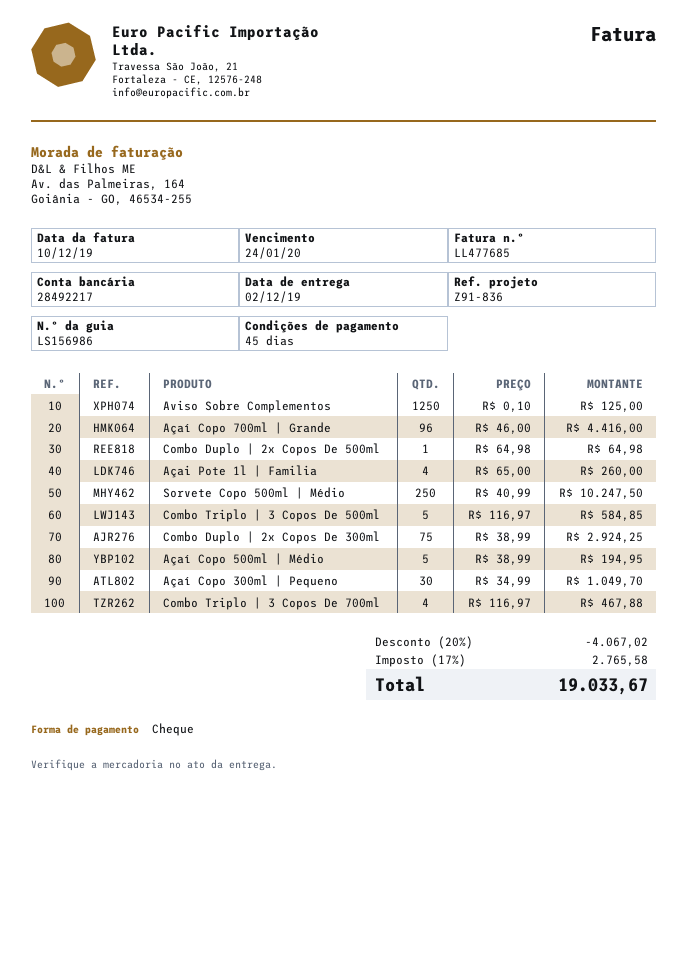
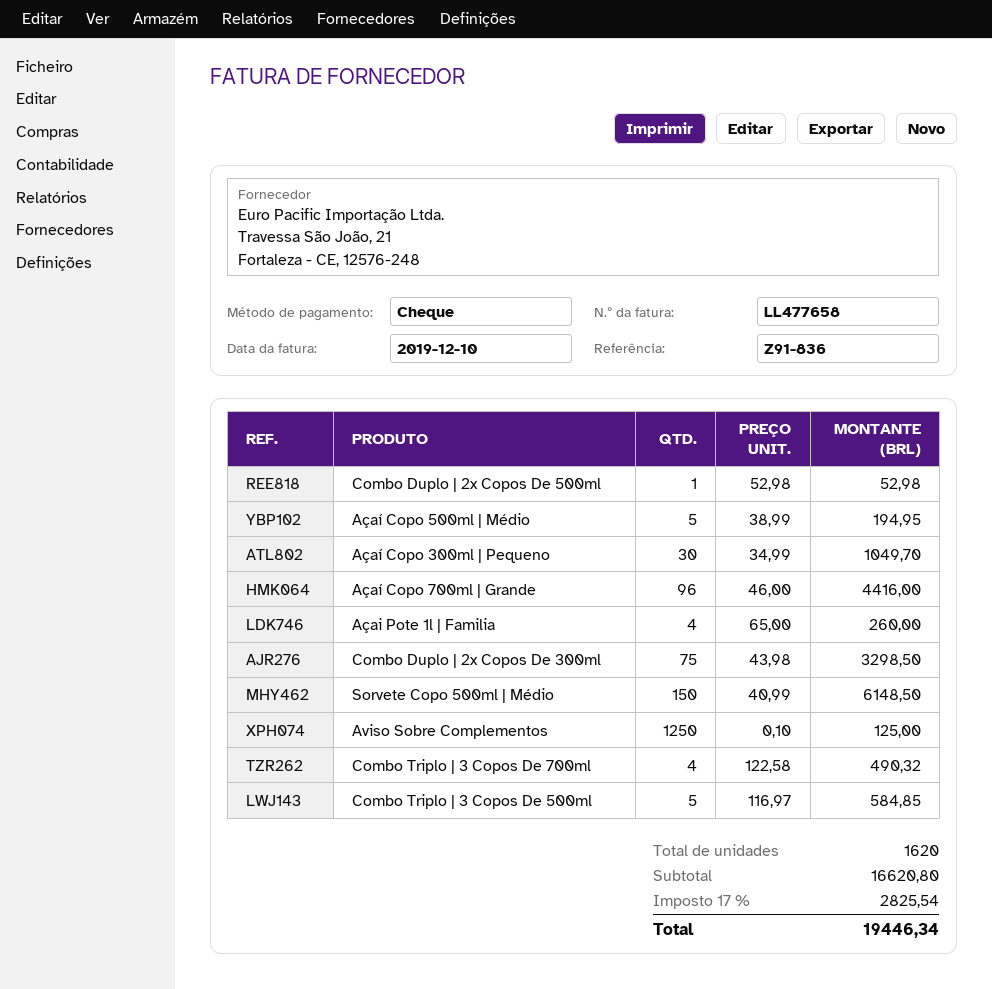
invoice number: LL477685 -> LL477658
Combo Duplo | 2x Copos De 500ml: 1 x 64.98 = 64.98 -> 1 x 52.98 = 52.98
Sorvete Copo 500ml | Médio: 250 x 40.99 = 10247.50 -> 150 x 40.99 = 6148.50
Combo Duplo | 2x Copos De 300ml: 75 x 38.99 = 2924.25 -> 75 x 43.98 = 3298.50
Combo Triplo | 3 Copos De 700ml: 4 x 116.97 = 467.88 -> 4 x 122.58 = 490.32
discount: 20% = 4067.02 -> none
tax: 17% = 2765.58 -> 17% = 2825.54
total: 19033.67 -> 19446.34

